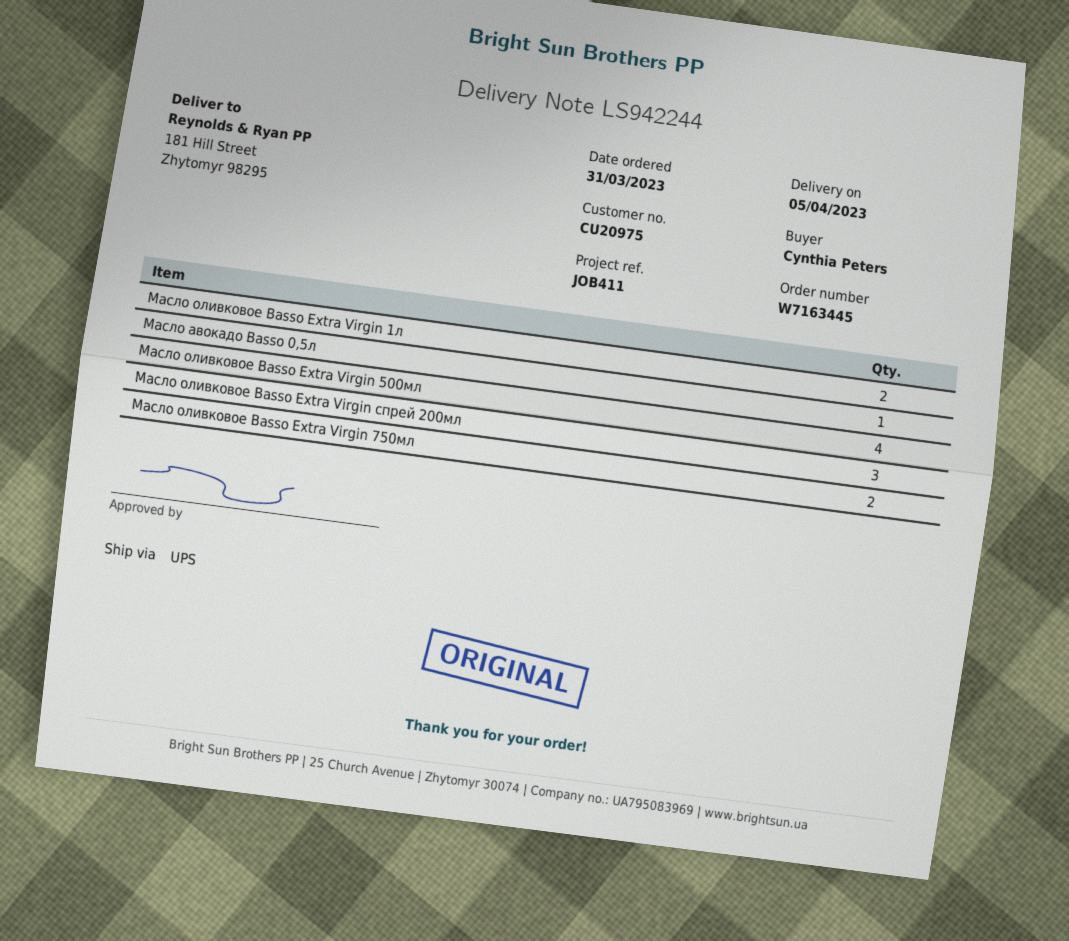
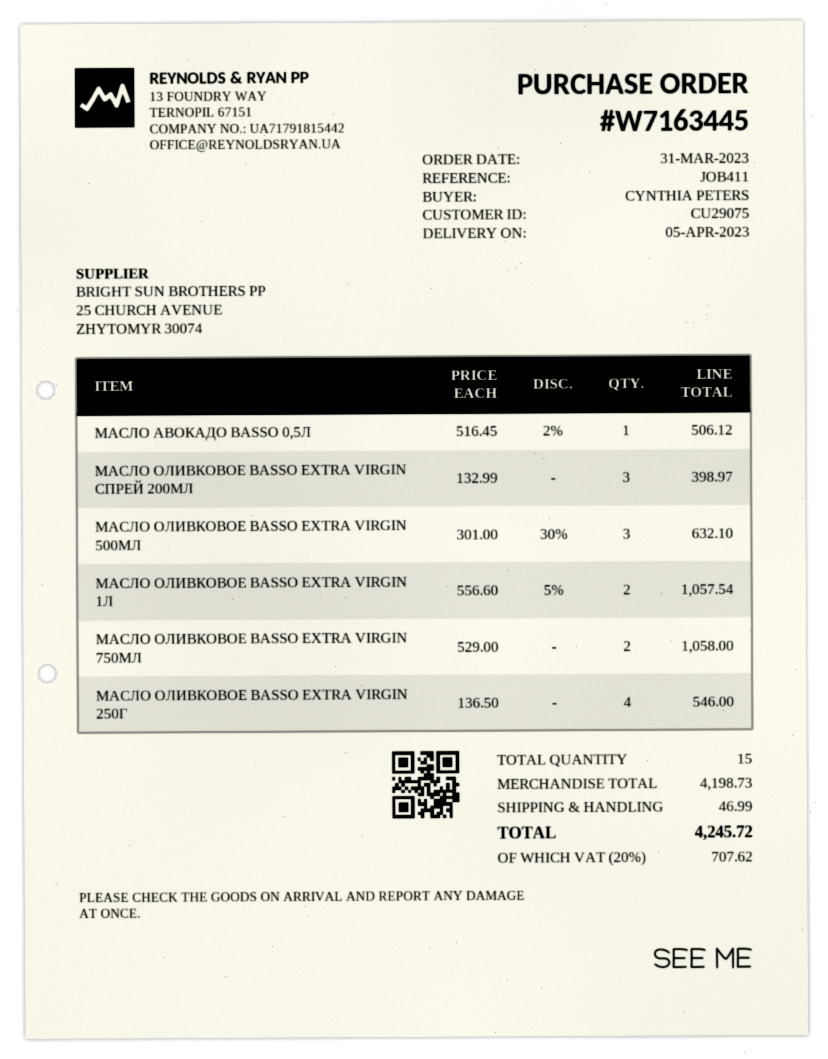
customer number: CU20975 -> CU29075
Масло оливковое Basso Extra Virgin 500мл: 4 -> 3
МАСЛО ОЛИВКОВОЕ BASSO EXTRA VIRGIN 250Г: none -> 4

